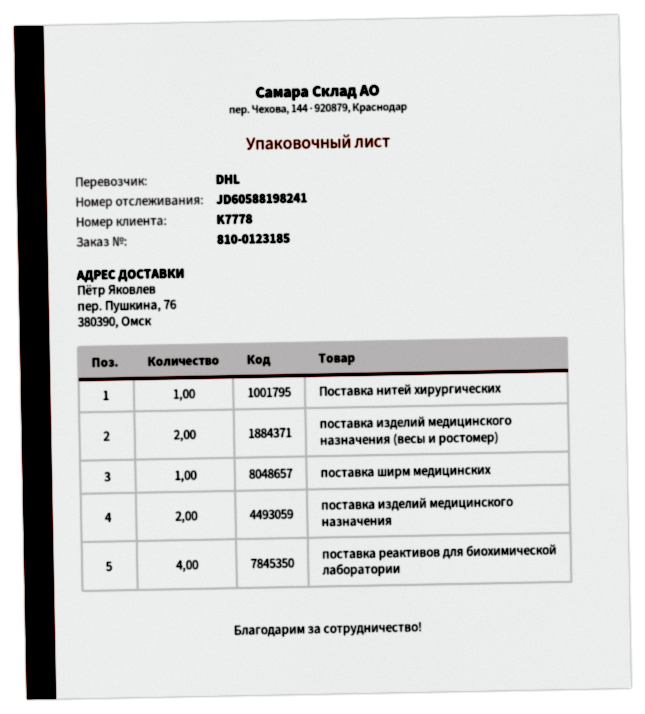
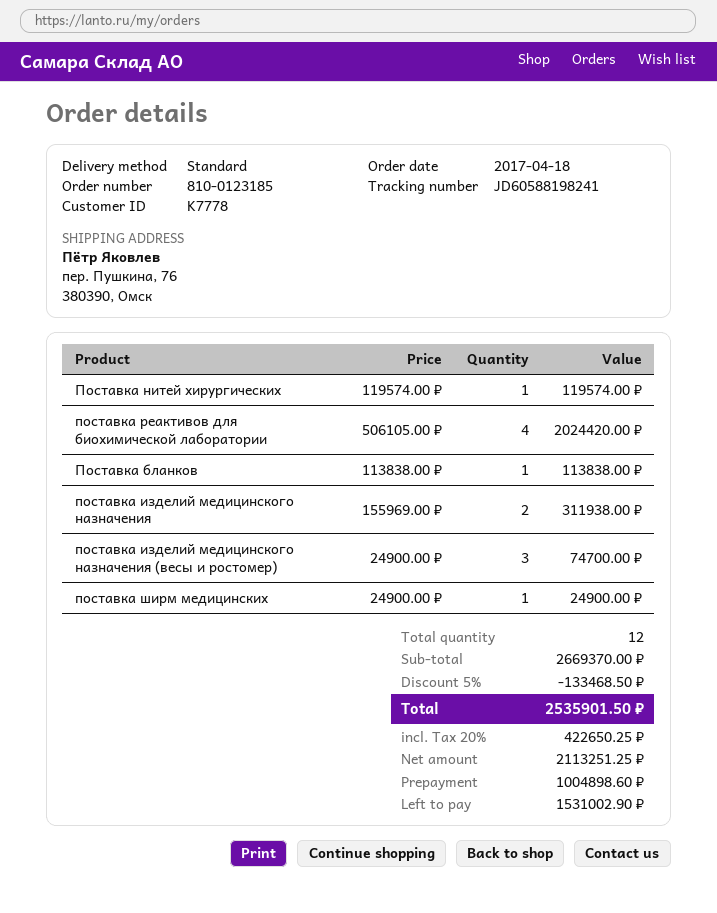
shipping method: DHL -> standard
поставка изделий медицинского назначения (весы и ростомер): 2 -> 3
Поставка бланков: none -> 1

